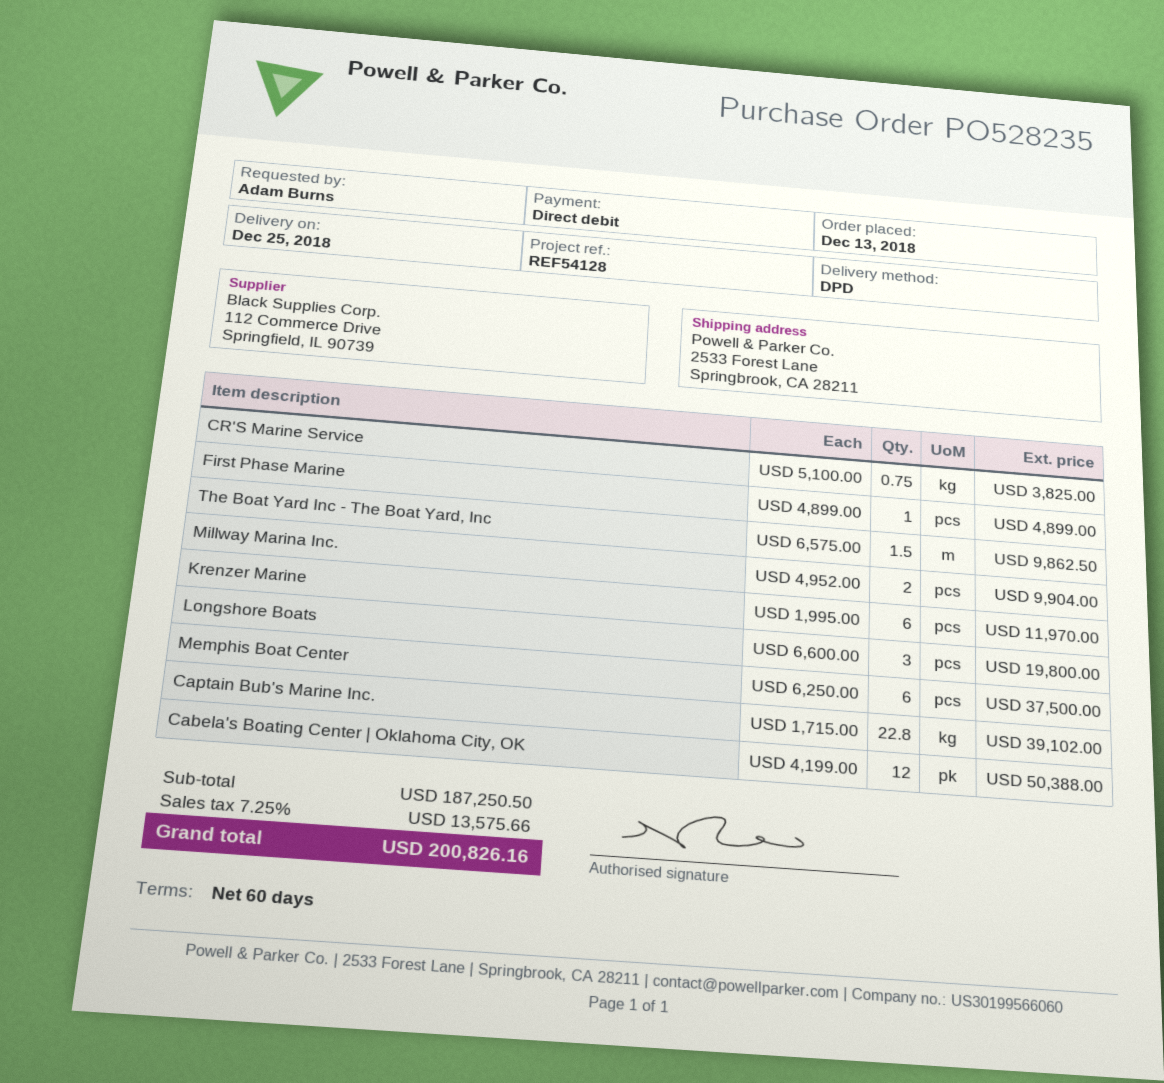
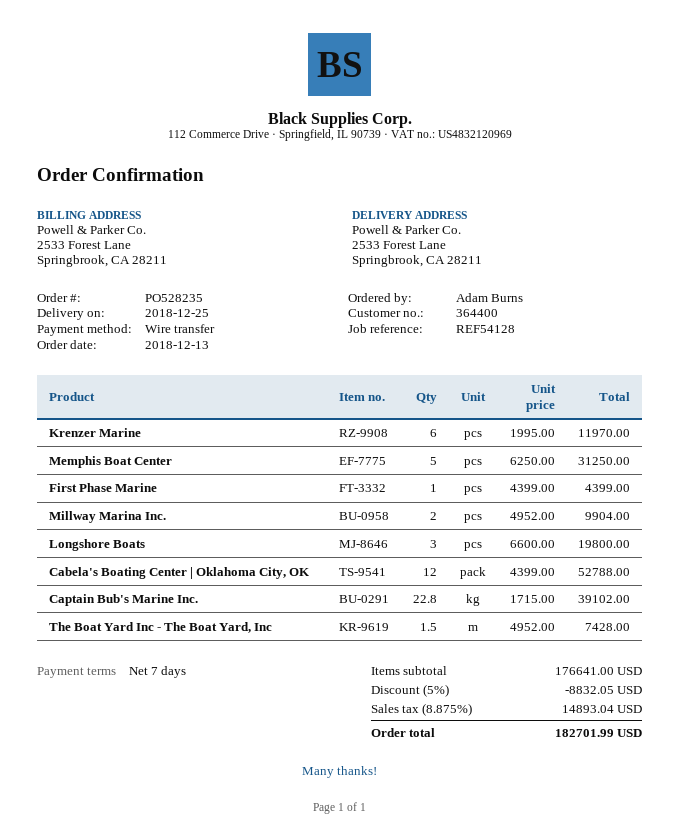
payment terms: 60 days -> 7 days
payment method: direct debit -> bank transfer
CR'S Marine Service: 0.75 x 5100.00 = 3825.00 -> none
First Phase Marine: 1 x 4899.00 = 4899.00 -> 1 x 4399.00 = 4399.00
The Boat Yard Inc - The Boat Yard, Inc: 1.5 x 6575.00 = 9862.50 -> 1.5 x 4952.00 = 7428.00
Memphis Boat Center: 6 x 6250.00 = 37500.00 -> 5 x 6250.00 = 31250.00
Cabela's Boating Center | Oklahoma City, OK: 12 x 4199.00 = 50388.00 -> 12 x 4399.00 = 52788.00
subtotal: 187250.50 -> 176641.00
discount: none -> 5% = 8832.05
tax: 7.25% = 13575.66 -> 8.875% = 14893.04
total: 200826.16 -> 182701.99

